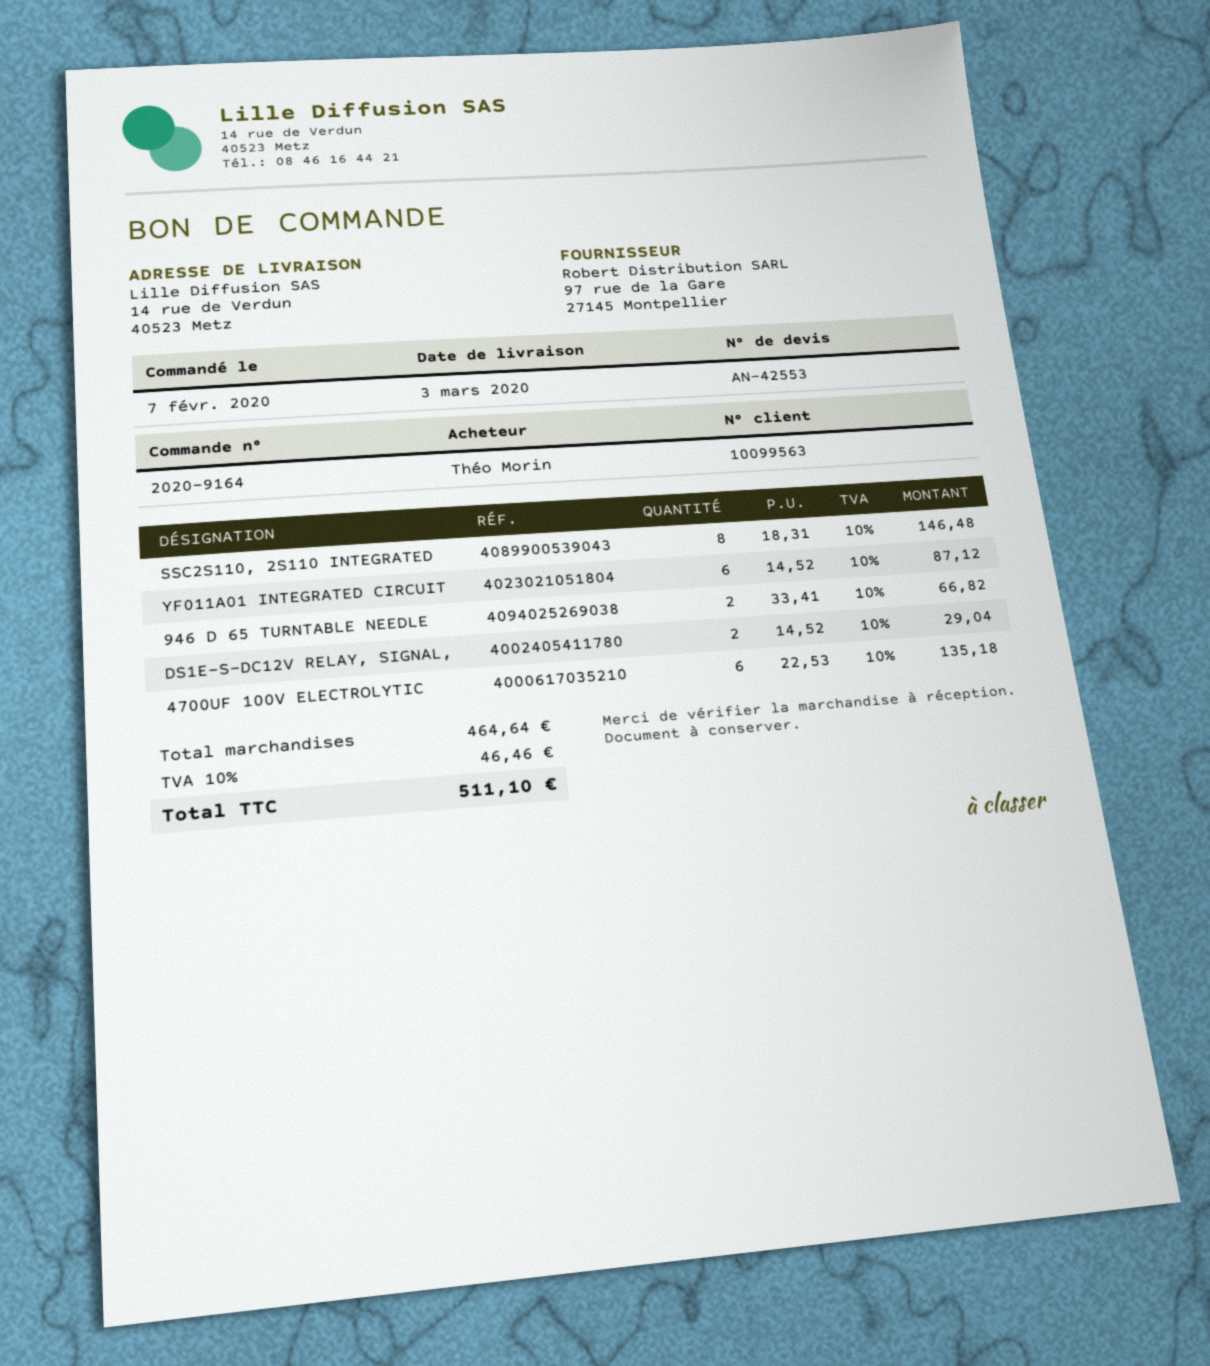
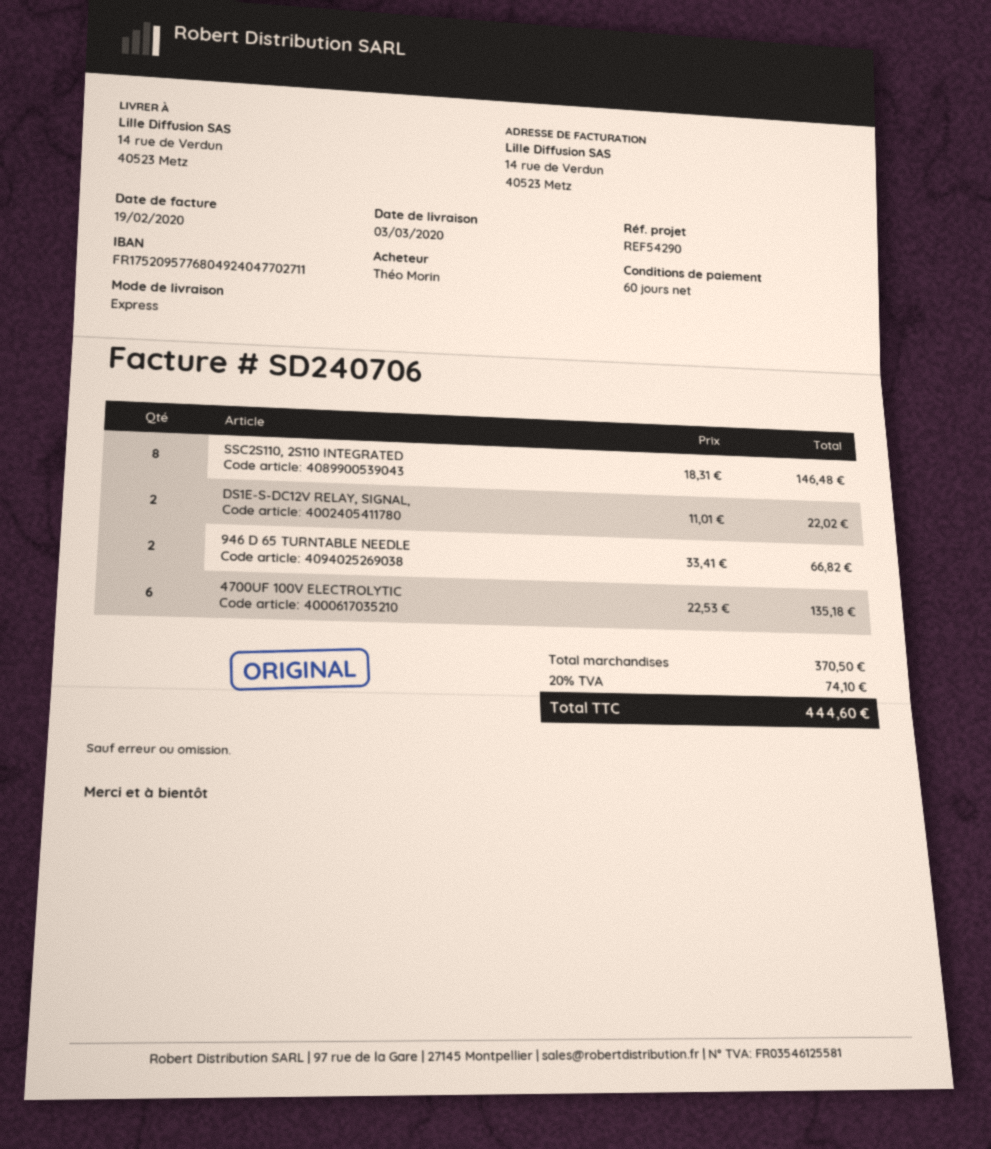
YF011A01 INTEGRATED CIRCUIT: 6 x 14.52 = 87.12 -> none
DS1E-S-DC12V RELAY, SIGNAL,: 2 x 14.52 = 29.04 -> 2 x 11.01 = 22.02
subtotal: 464.64 -> 370.50
tax: 10% = 46.46 -> 20% = 74.10
total: 511.10 -> 444.60

